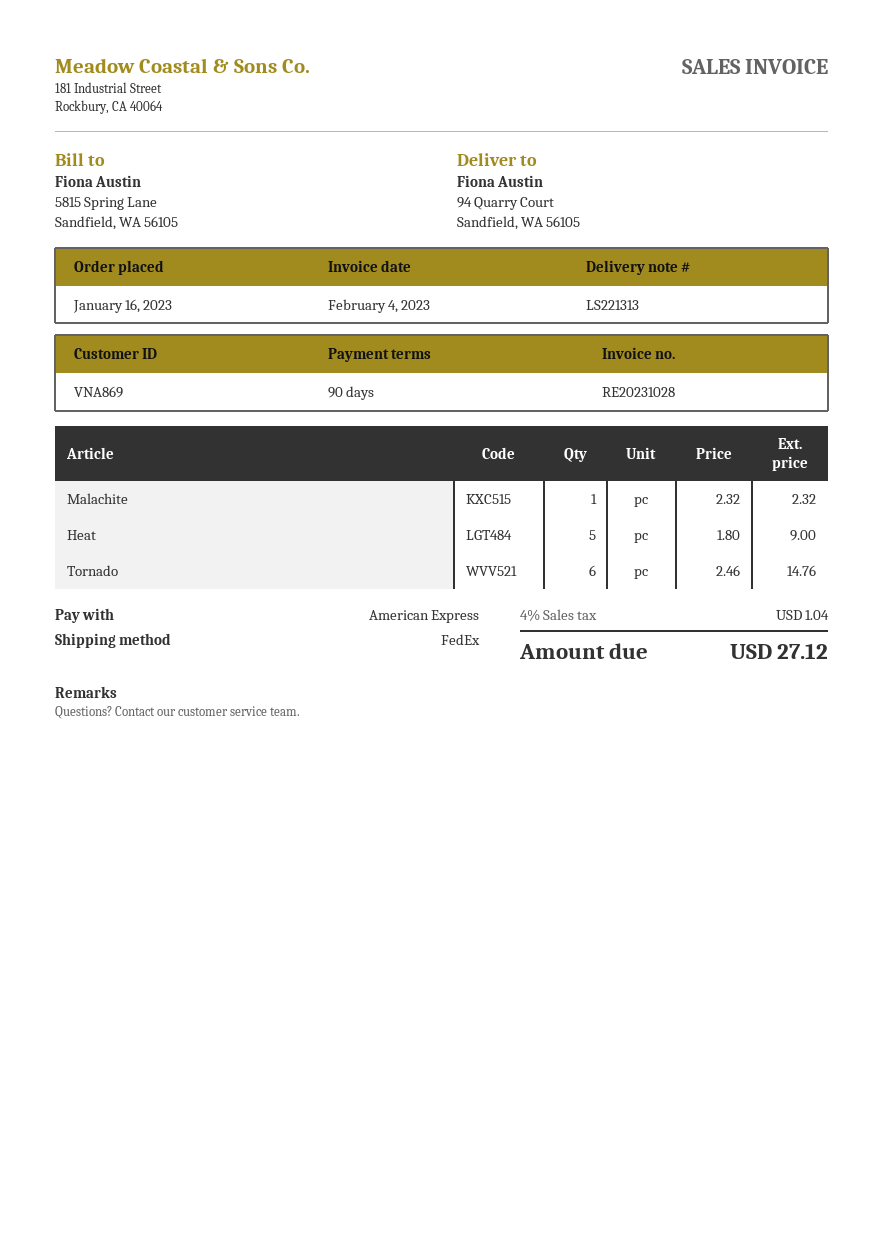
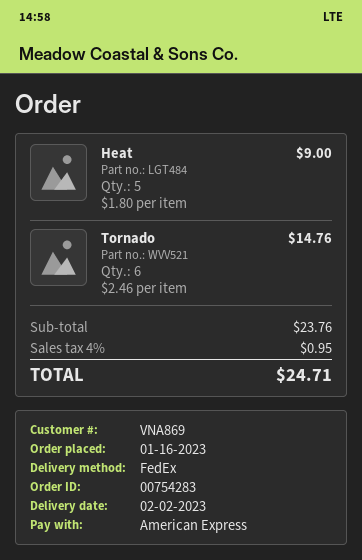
Malachite: 1 x 2.32 = 2.32 -> none
tax: 4% = 1.04 -> 4% = 0.95
total: 27.12 -> 24.71

